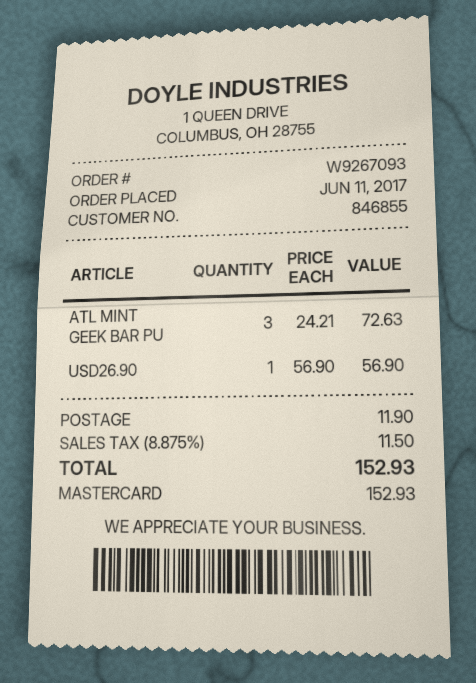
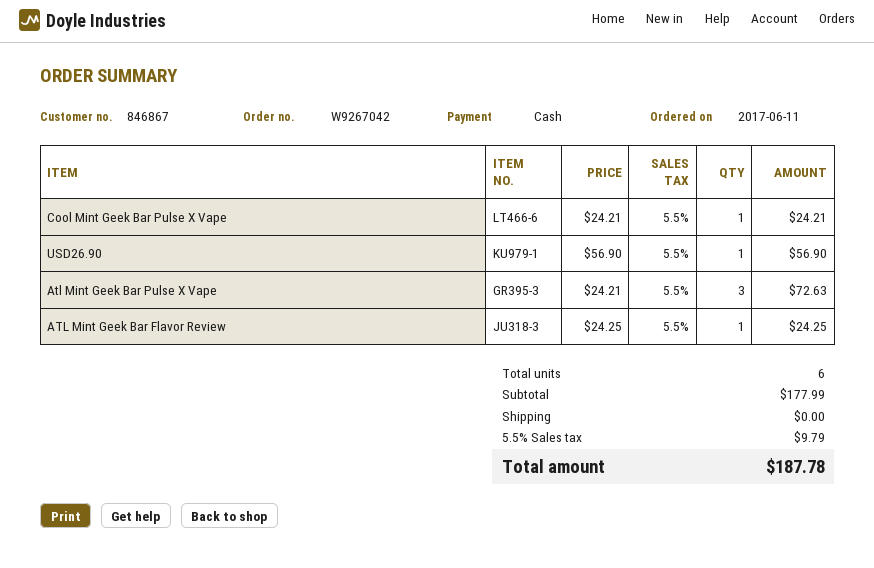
order number: W9267093 -> W9267042
customer number: 846855 -> 846867
payment method: Mastercard -> cash
Cool Mint Geek Bar Pulse X Vape: none -> 1 x 24.21 = 24.21
ATL Mint Geek Bar Flavor Review: none -> 1 x 24.25 = 24.25
shipping: 11.90 -> 0.00
tax: 8.875% = 11.50 -> 5.5% = 9.79
total: 152.93 -> 187.78

